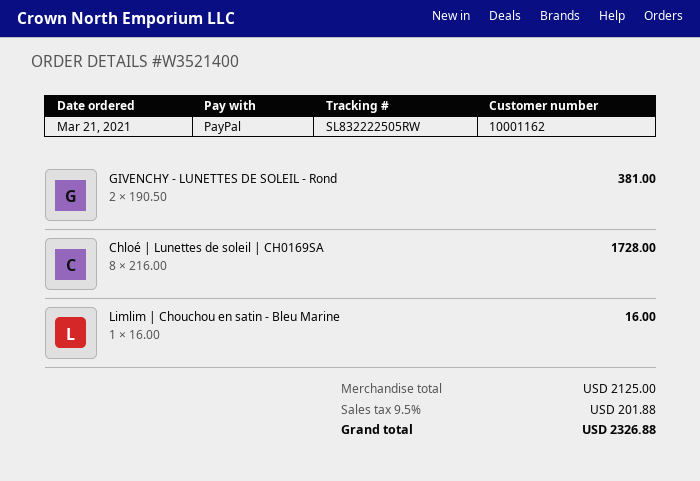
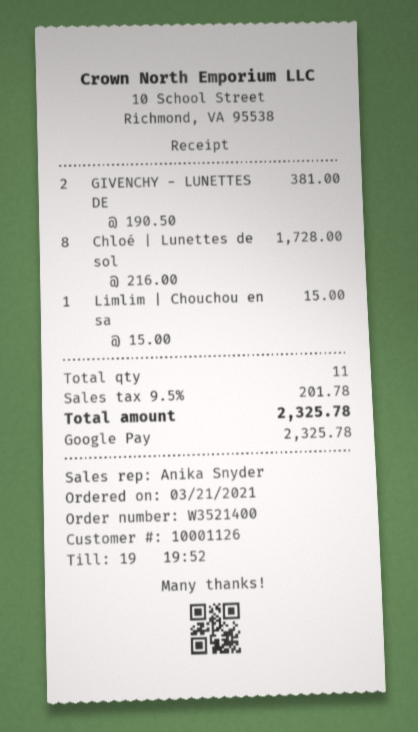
customer number: 10001162 -> 10001126
payment method: PayPal -> Google Pay
Limlim | Chouchou en satin - Bleu Marine: 1 x 16.00 = 16.00 -> 1 x 15.00 = 15.00
tax: 9.5% = 201.88 -> 9.5% = 201.78
total: 2326.88 -> 2325.78

